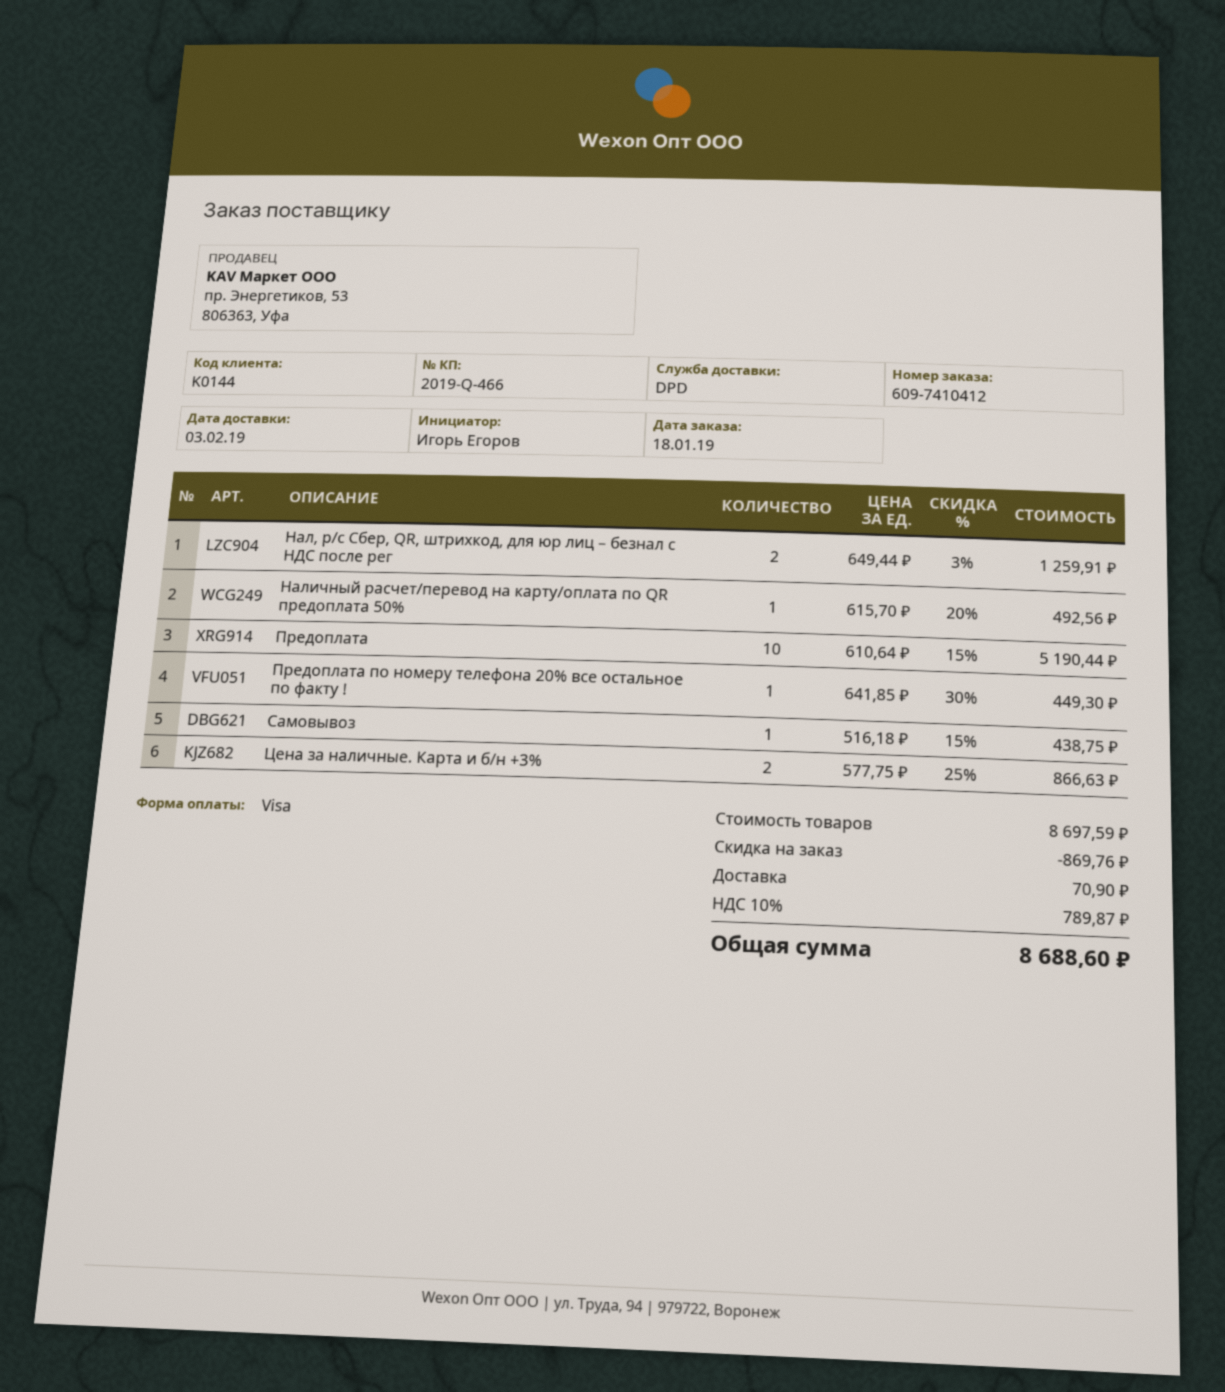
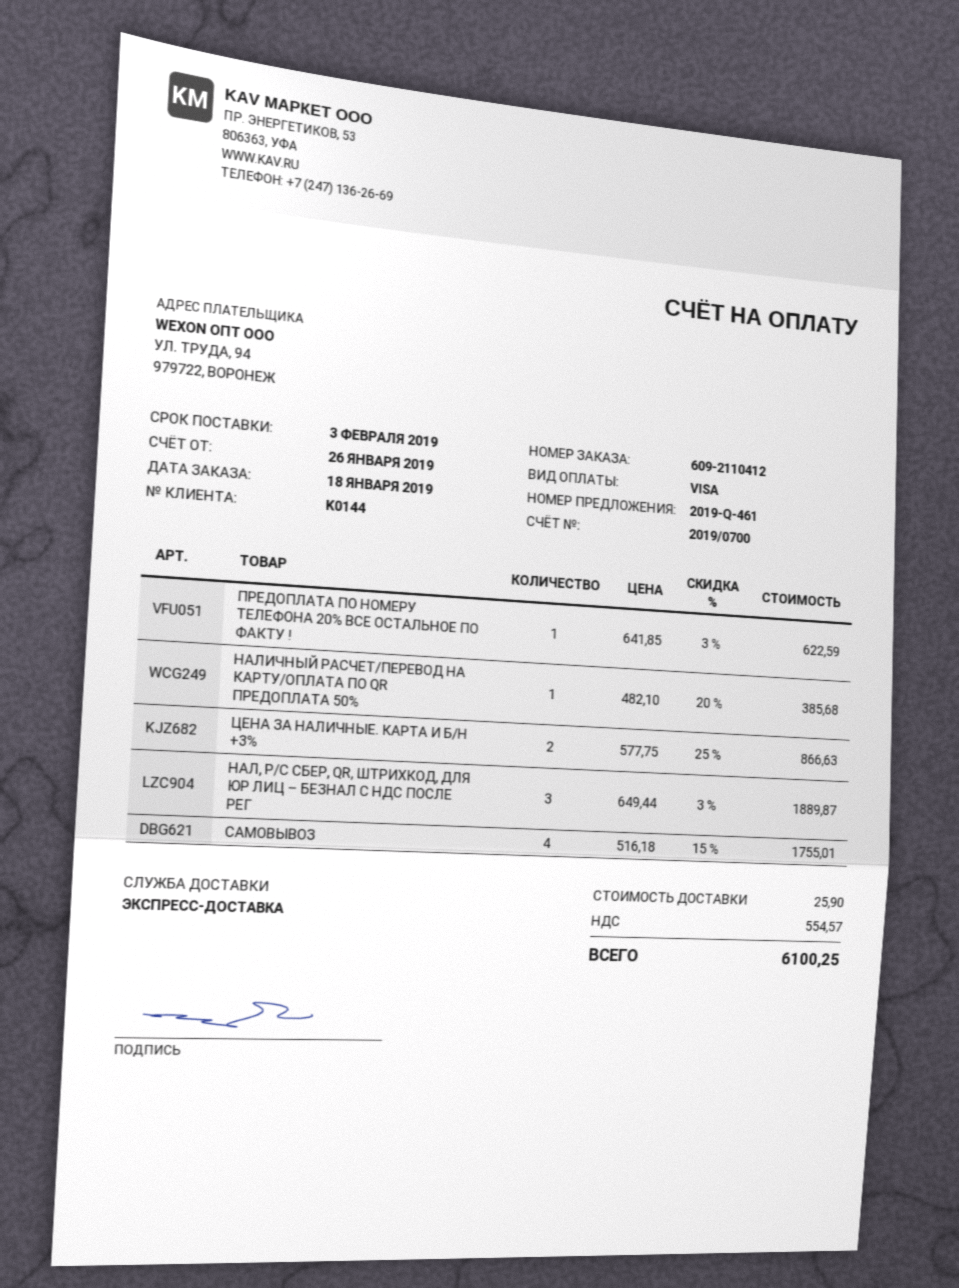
quote number: 2019-Q-466 -> 2019-Q-461
order number: 609-7410412 -> 609-2110412
shipping method: DPD -> express
Нал, р/с Сбер, QR, штрихкод, для юр лиц – безнал с НДС после рег: 2 x 649.44 - 3% = 1259.91 -> 3 x 649.44 - 3% = 1889.87
Наличный расчет/перевод на карту/оплата по QR предоплата 50%: 1 x 615.70 - 20% = 492.56 -> 1 x 482.10 - 20% = 385.68
Предоплата: 10 x 610.64 - 15% = 5190.44 -> none
Предоплата по номеру телефона 20% все остальное по факту !: 1 x 641.85 - 30% = 449.30 -> 1 x 641.85 - 3% = 622.59
Самовывоз: 1 x 516.18 - 15% = 438.75 -> 4 x 516.18 - 15% = 1755.01
discount: 869.76 -> none
shipping: 70.90 -> 25.90
tax: 789.87 -> 554.57
total: 8688.60 -> 6100.25

